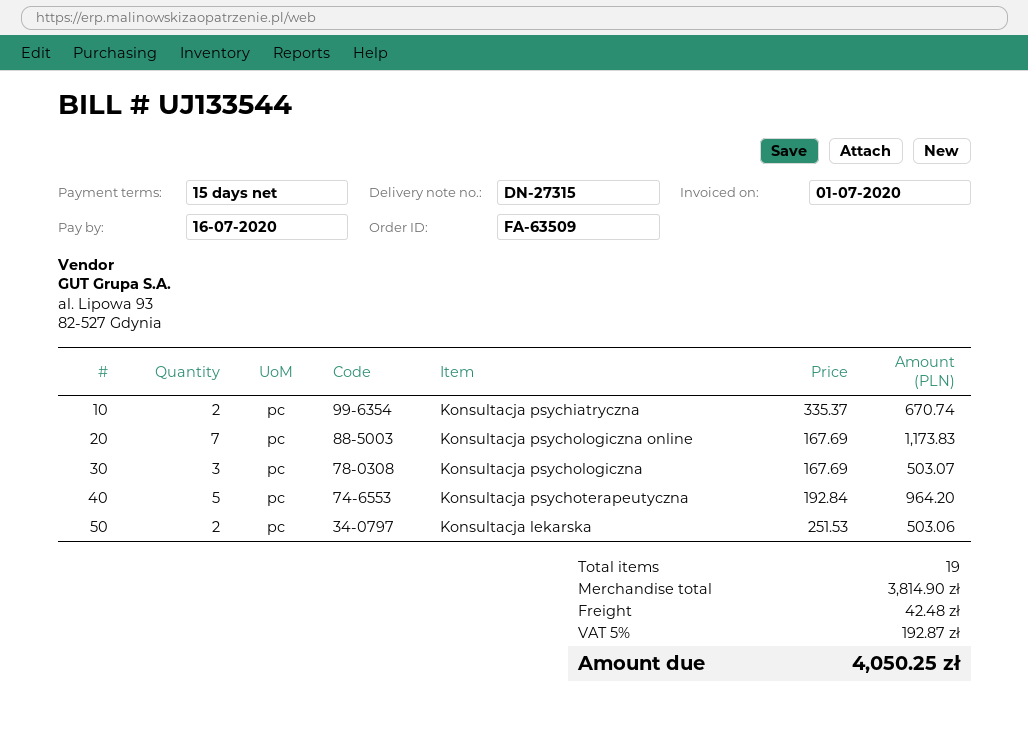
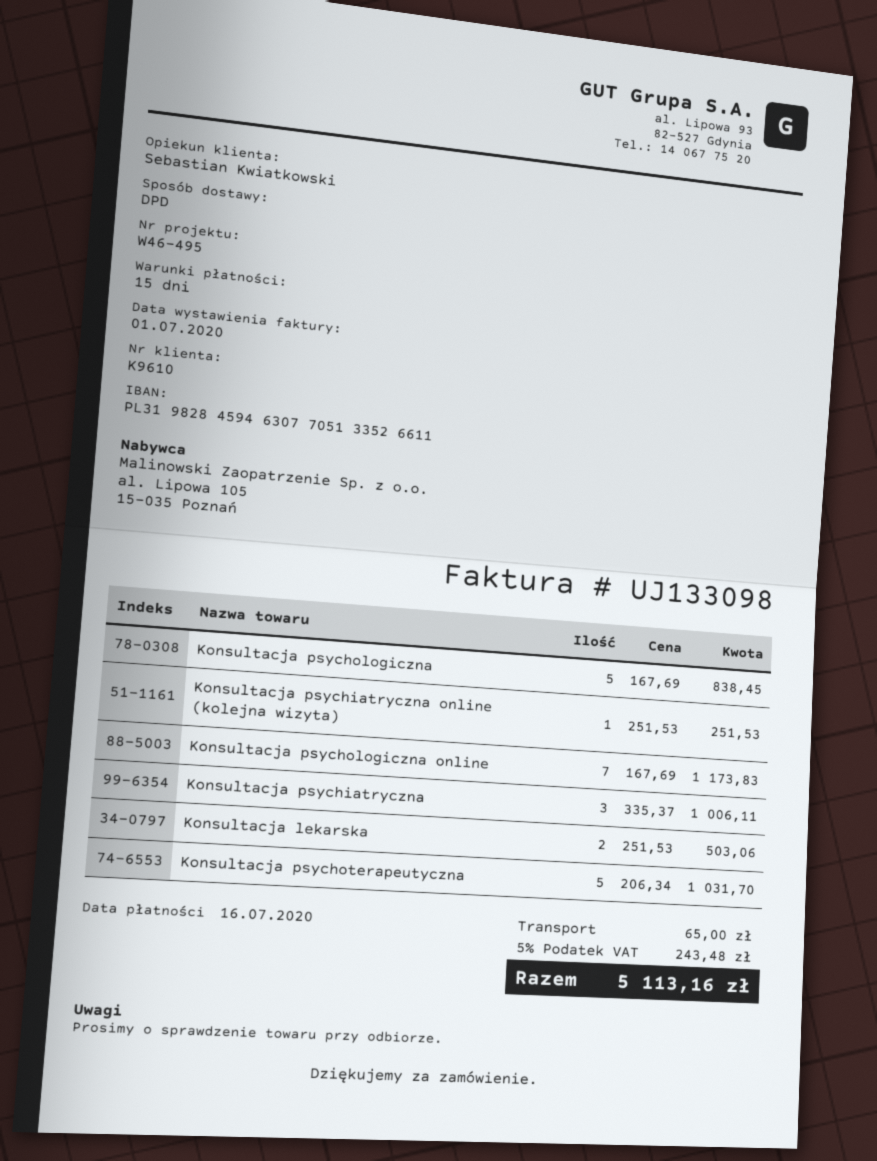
invoice number: UJ133544 -> UJ133098
Konsultacja psychiatryczna: 2 x 335.37 = 670.74 -> 3 x 335.37 = 1006.11
Konsultacja psychologiczna: 3 x 167.69 = 503.07 -> 5 x 167.69 = 838.45
Konsultacja psychoterapeutyczna: 5 x 192.84 = 964.20 -> 5 x 206.34 = 1031.70
Konsultacja psychiatryczna online (kolejna wizyta): none -> 1 x 251.53 = 251.53
shipping: 42.48 -> 65.00
tax: 5% = 192.87 -> 5% = 243.48
total: 4050.25 -> 5113.16

